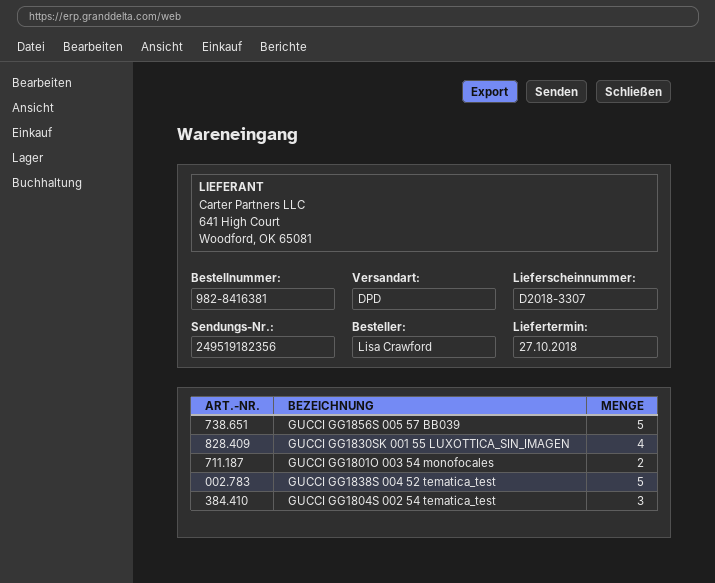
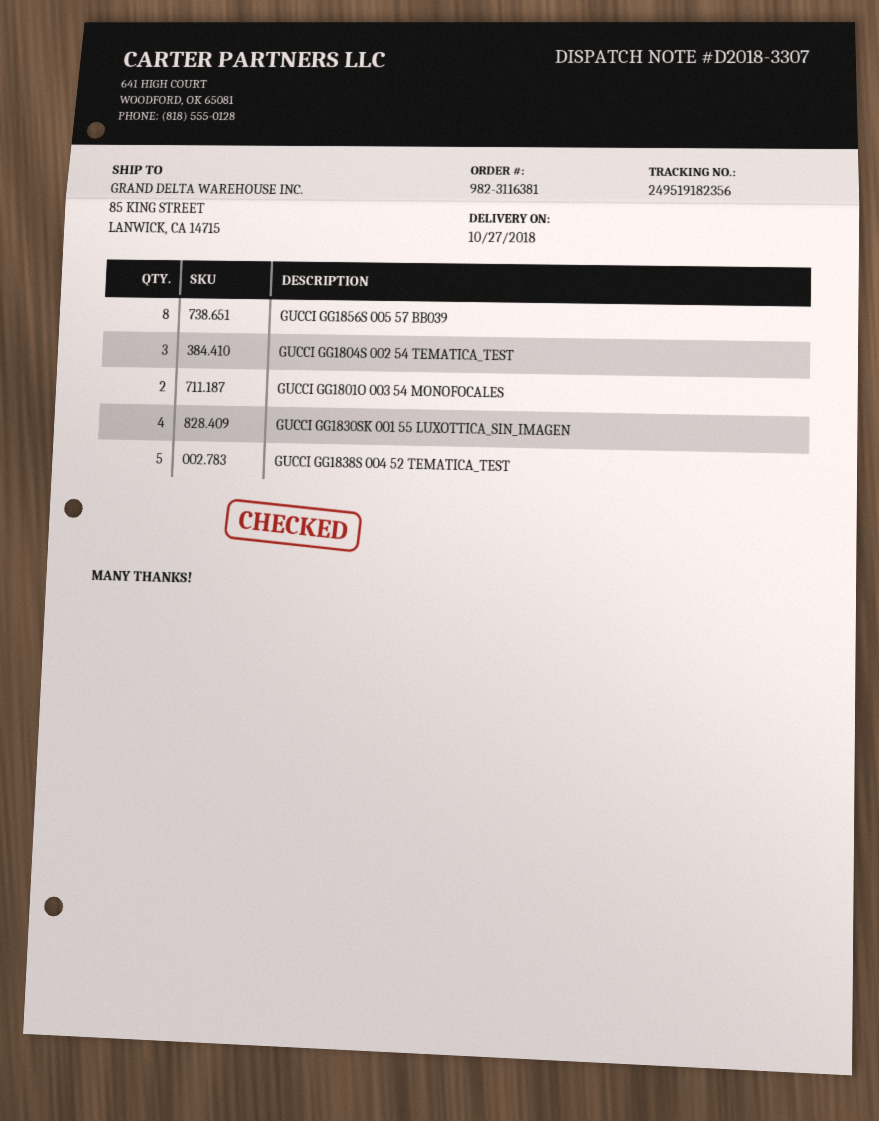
order number: 982-8416381 -> 982-3116381
GUCCI GG1856S 005 57 BB039: 5 -> 8

